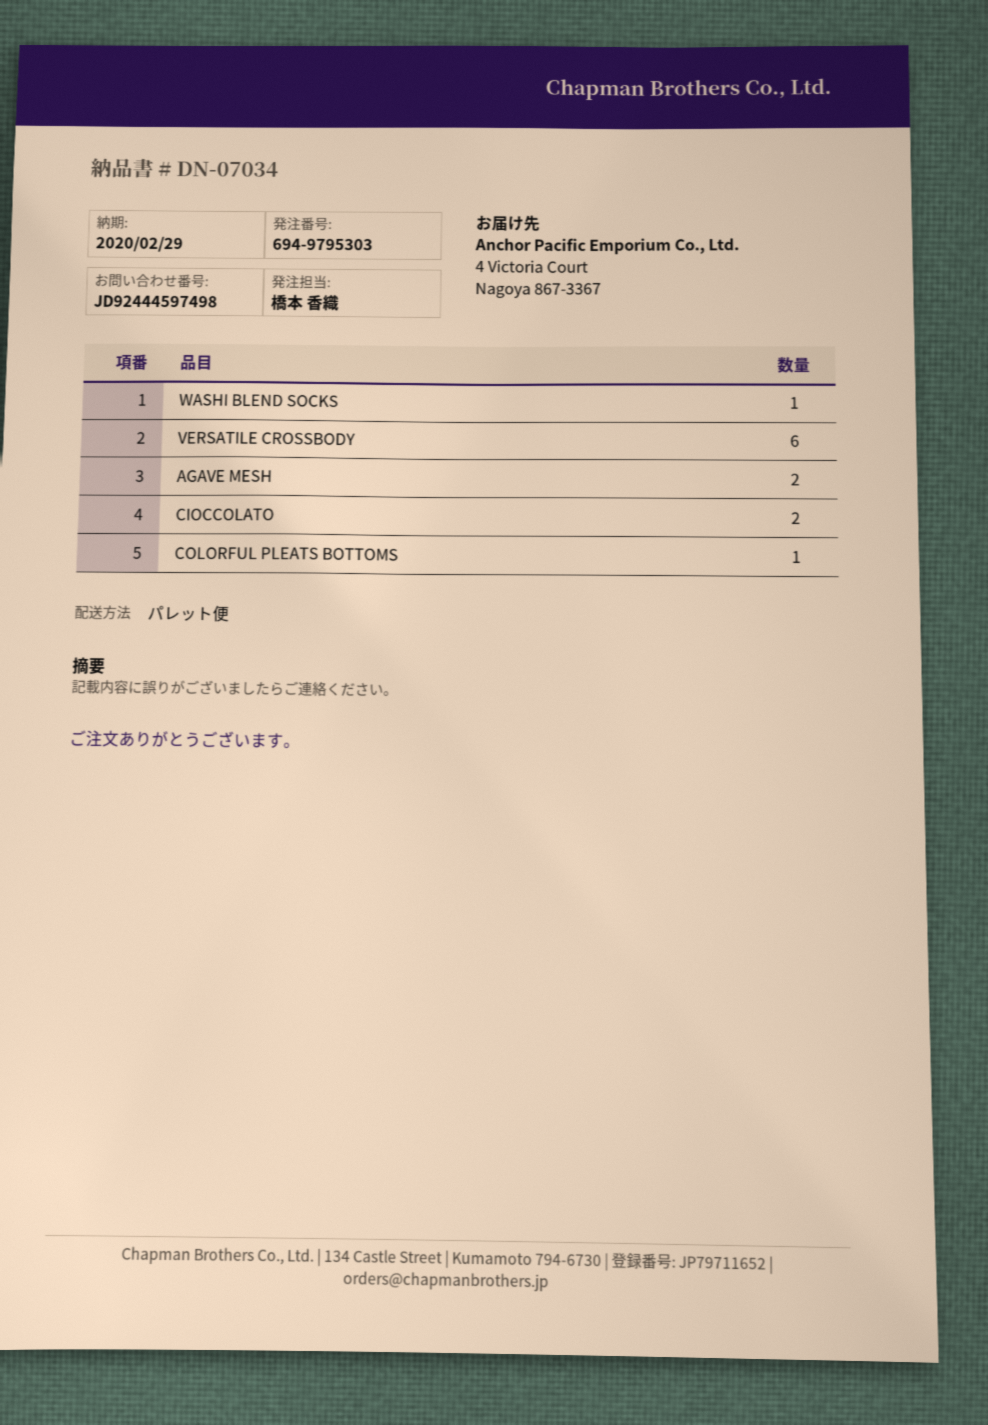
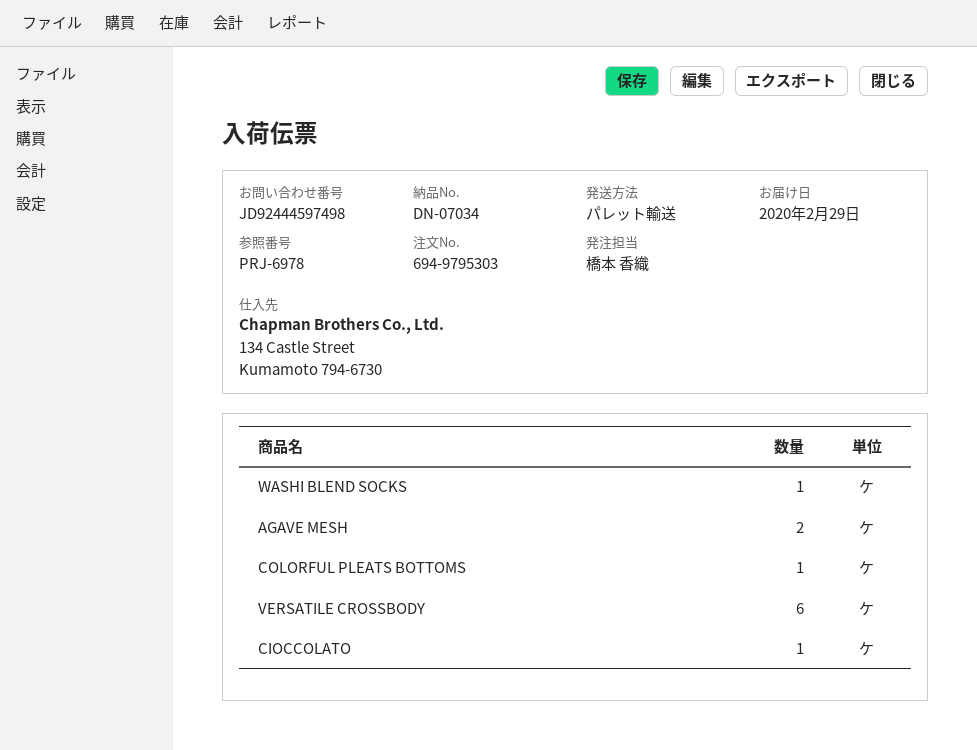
CIOCCOLATO: 2 -> 1

